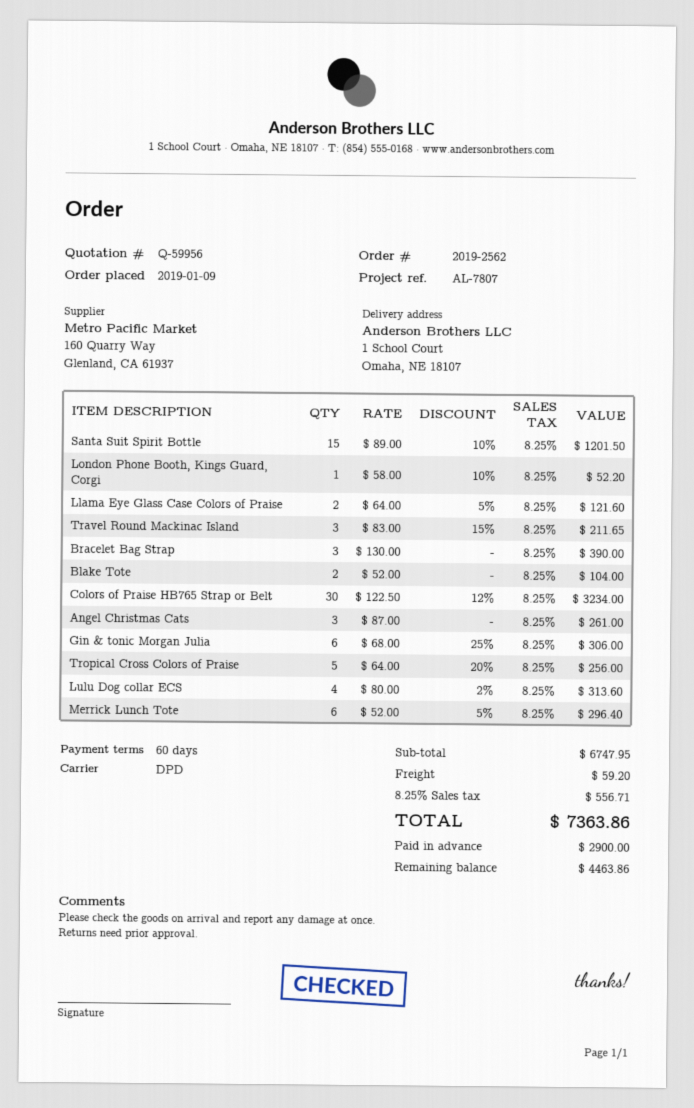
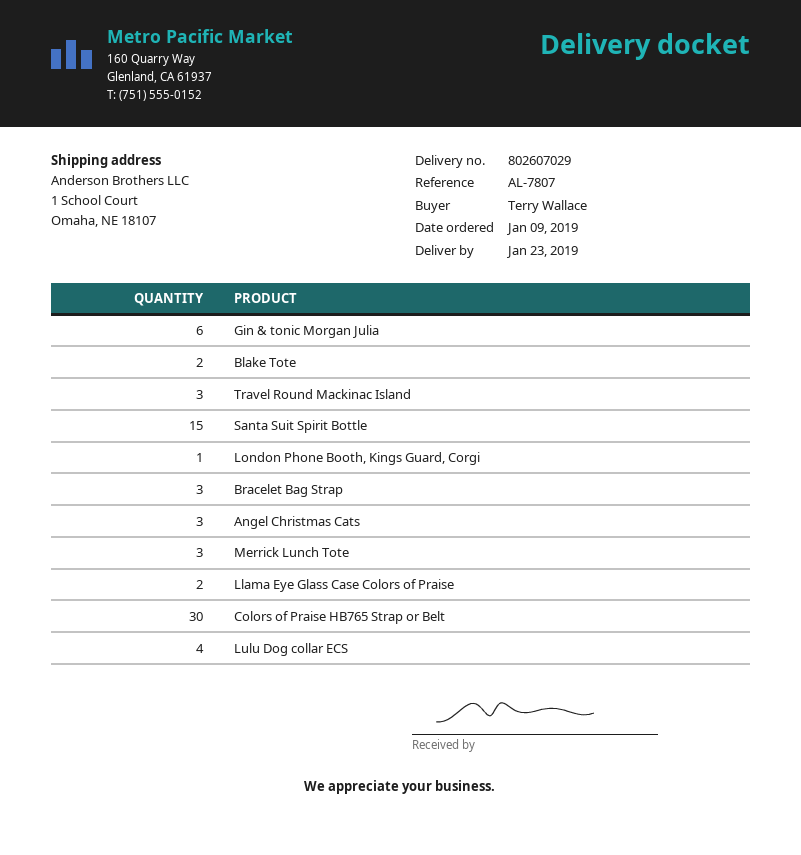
Tropical Cross Colors of Praise: 5 -> none
Merrick Lunch Tote: 6 -> 3

